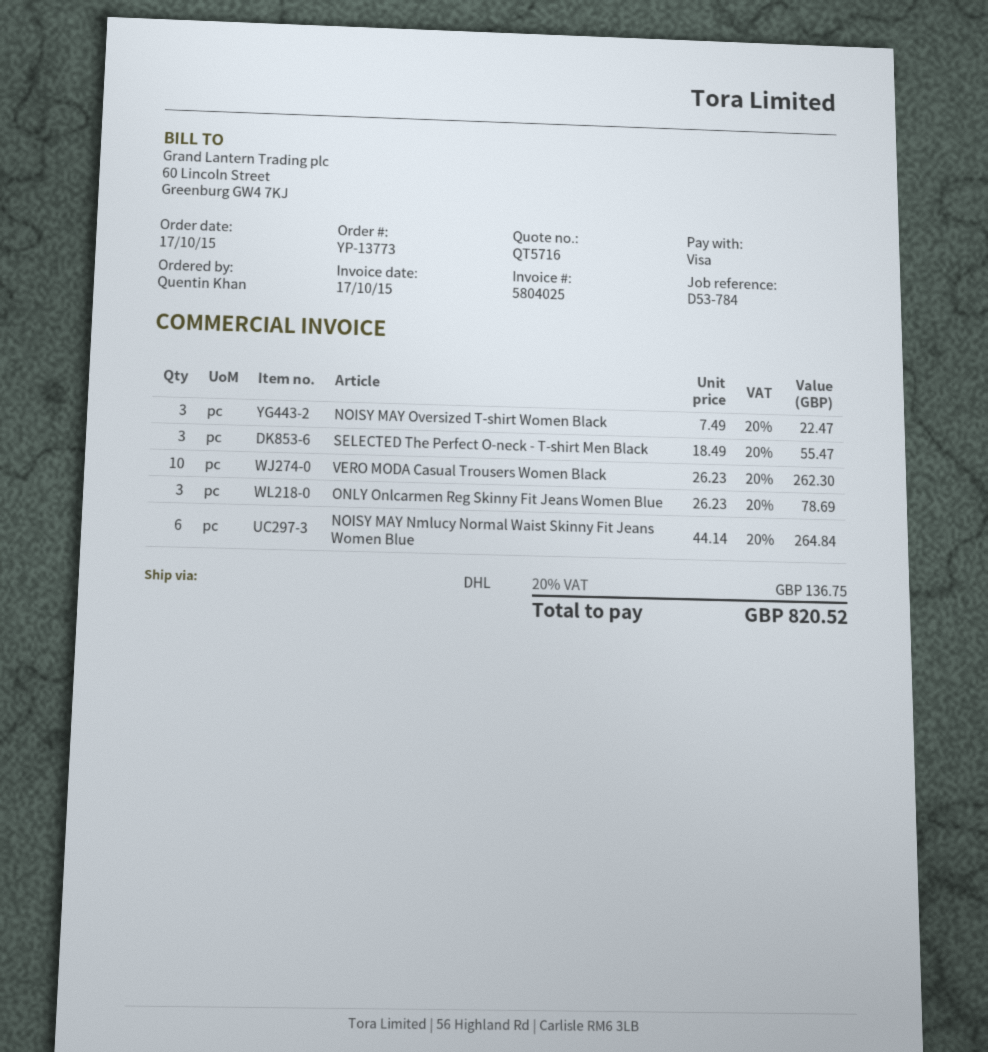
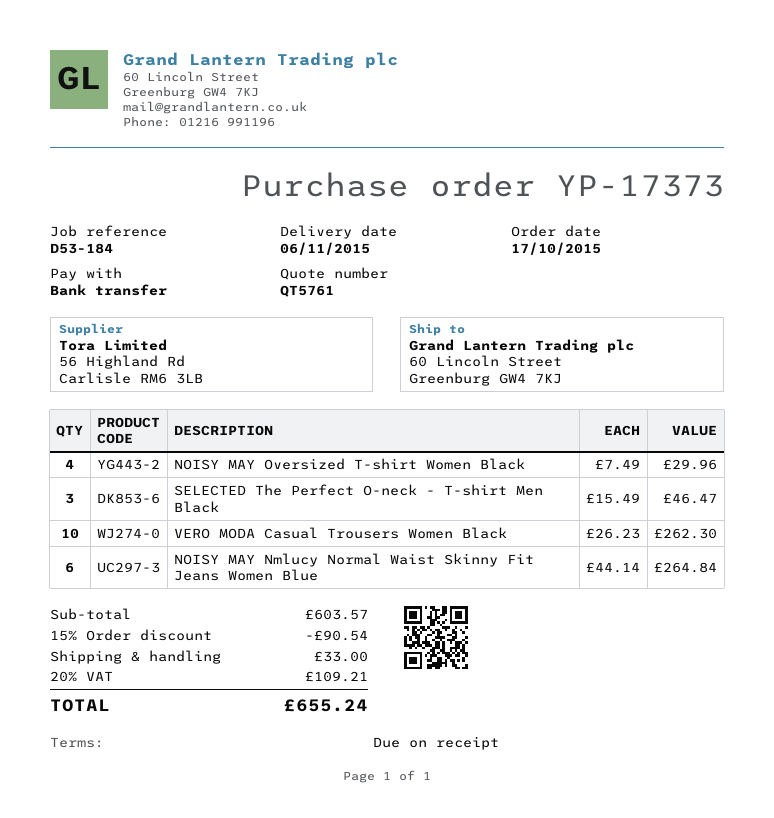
quote number: QT5716 -> QT5761
order number: YP-13773 -> YP-17373
reference: D53-784 -> D53-184
payment method: Visa -> bank transfer
NOISY MAY Oversized T-shirt Women Black: 3 x 7.49 = 22.47 -> 4 x 7.49 = 29.96
SELECTED The Perfect O-neck - T-shirt Men Black: 3 x 18.49 = 55.47 -> 3 x 15.49 = 46.47
ONLY Onlcarmen Reg Skinny Fit Jeans Women Blue: 3 x 26.23 = 78.69 -> none
discount: none -> 15% = 90.54
shipping: none -> 33.00
tax: 20% = 136.75 -> 20% = 109.21
total: 820.52 -> 655.24

